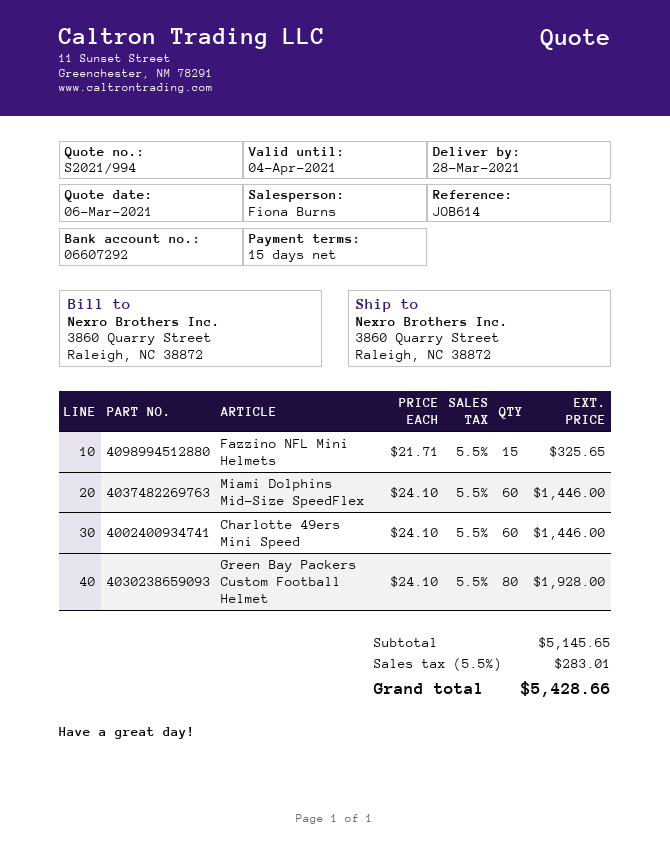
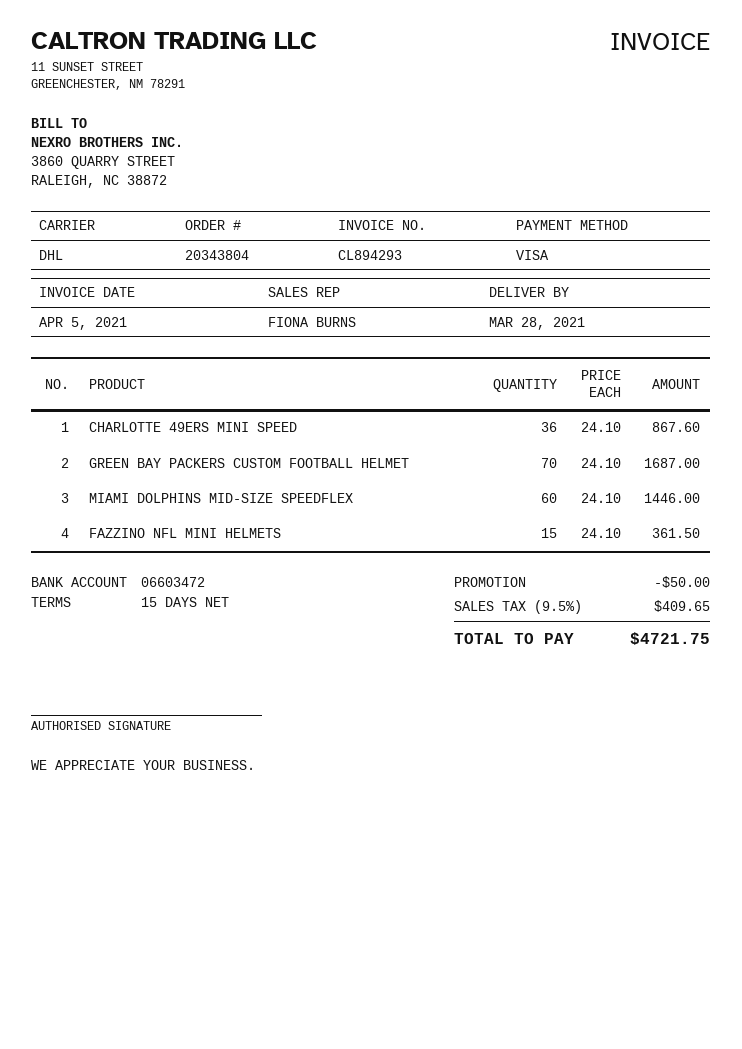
bank account: 06607292 -> 06603472
Fazzino NFL Mini Helmets: 15 x 21.71 = 325.65 -> 15 x 24.10 = 361.50
Charlotte 49ers Mini Speed: 60 x 24.10 = 1446.00 -> 36 x 24.10 = 867.60
Green Bay Packers Custom Football Helmet: 80 x 24.10 = 1928.00 -> 70 x 24.10 = 1687.00
discount: none -> 50.00
tax: 5.5% = 283.01 -> 9.5% = 409.65
total: 5428.66 -> 4721.75

